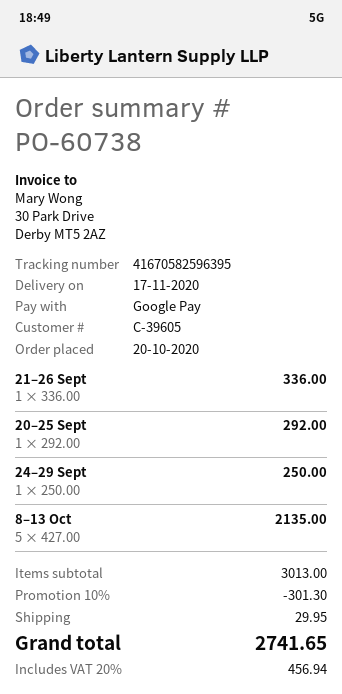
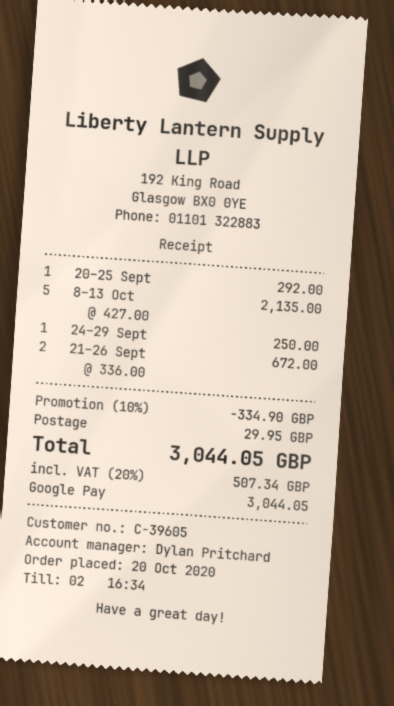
21–26 Sept: 1 x 336.00 = 336.00 -> 2 x 336.00 = 672.00
discount: 10% = 301.30 -> 10% = 334.90
tax: 20% = 456.94 -> 20% = 507.34
total: 2741.65 -> 3044.05

